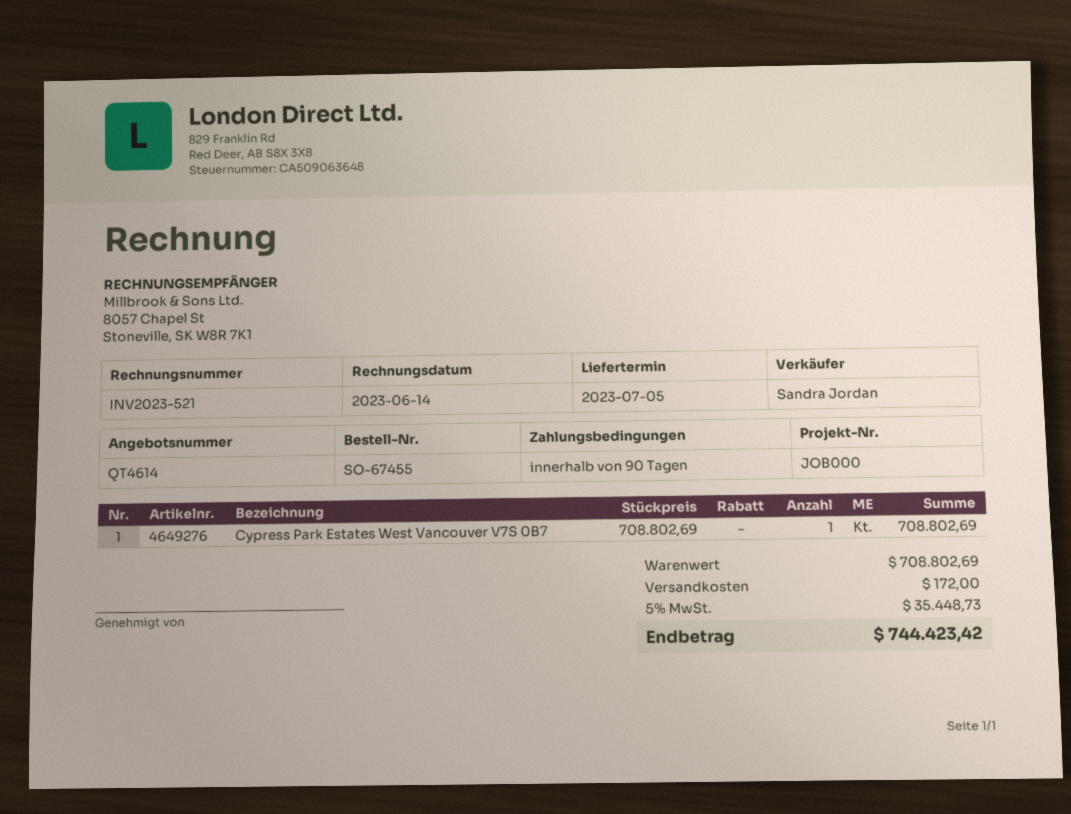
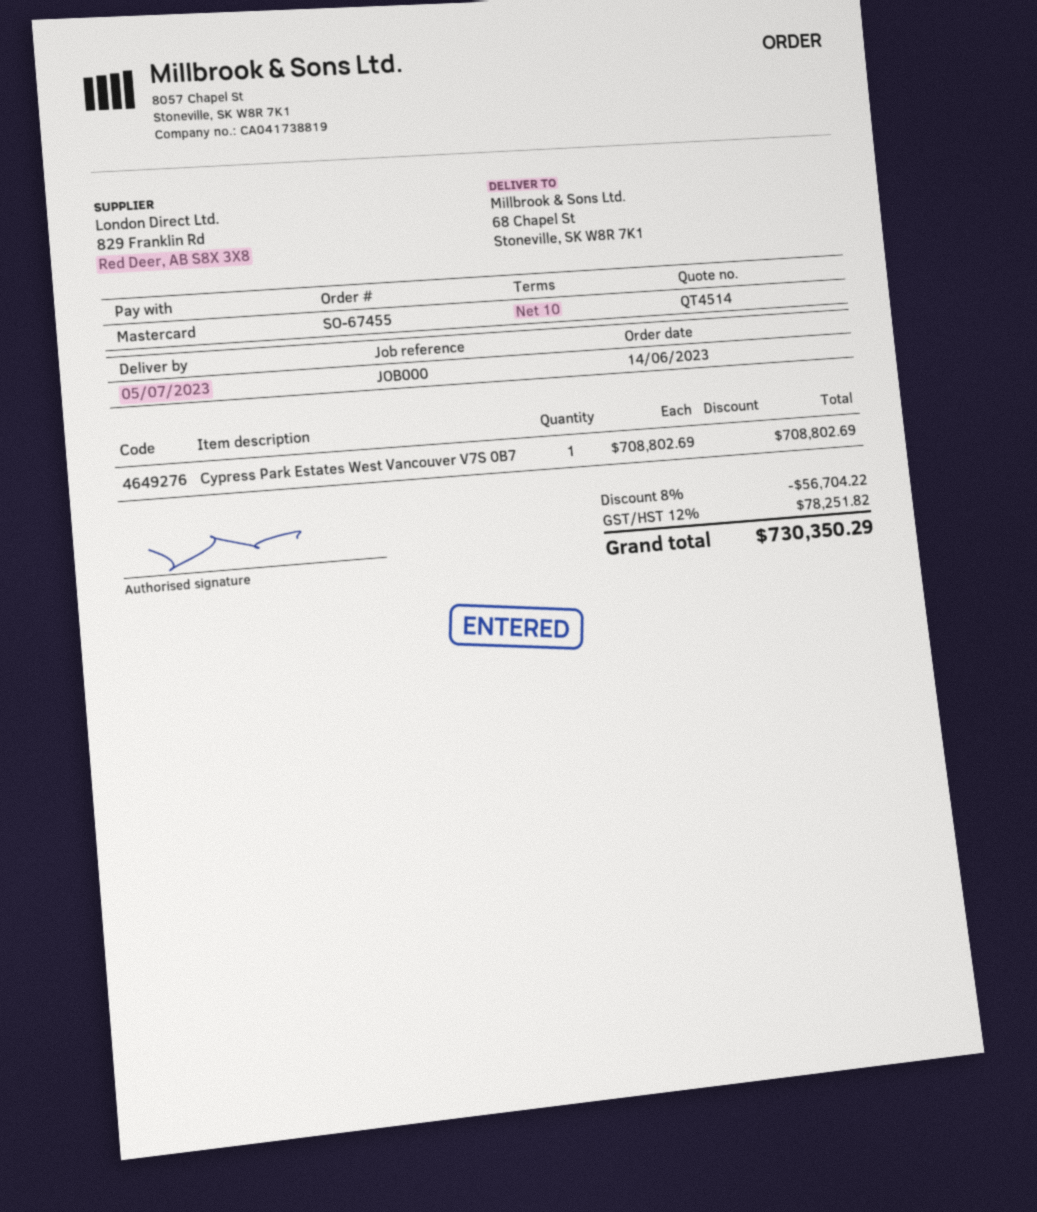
quote number: QT4614 -> QT4514
payment terms: 90 days -> 10 days
discount: none -> 8% = 56704.22
shipping: 172.00 -> none
tax: 5% = 35448.73 -> 12% = 78251.82
total: 744423.42 -> 730350.29

